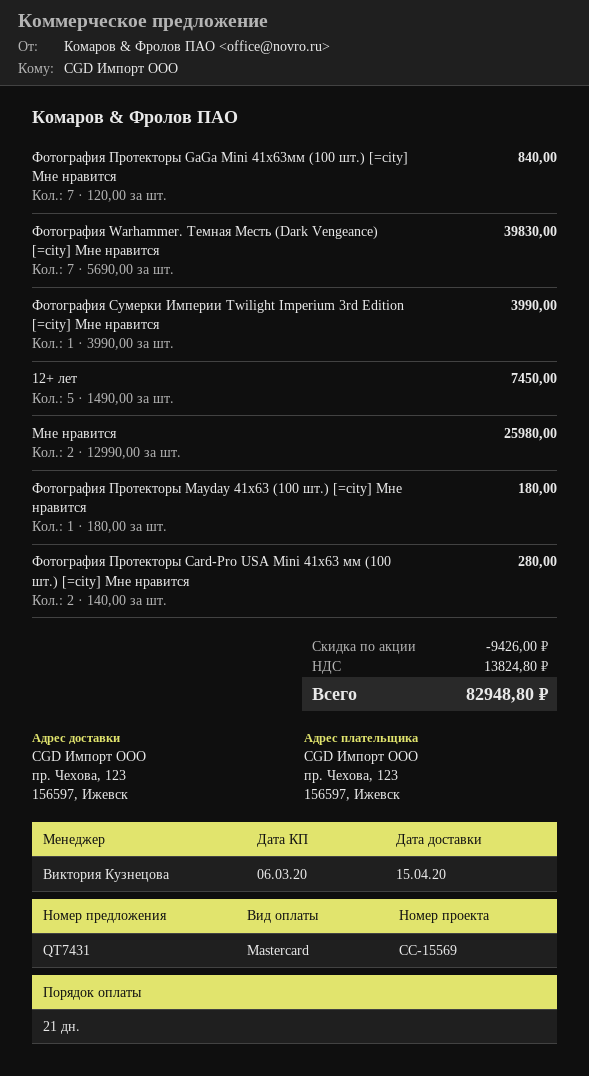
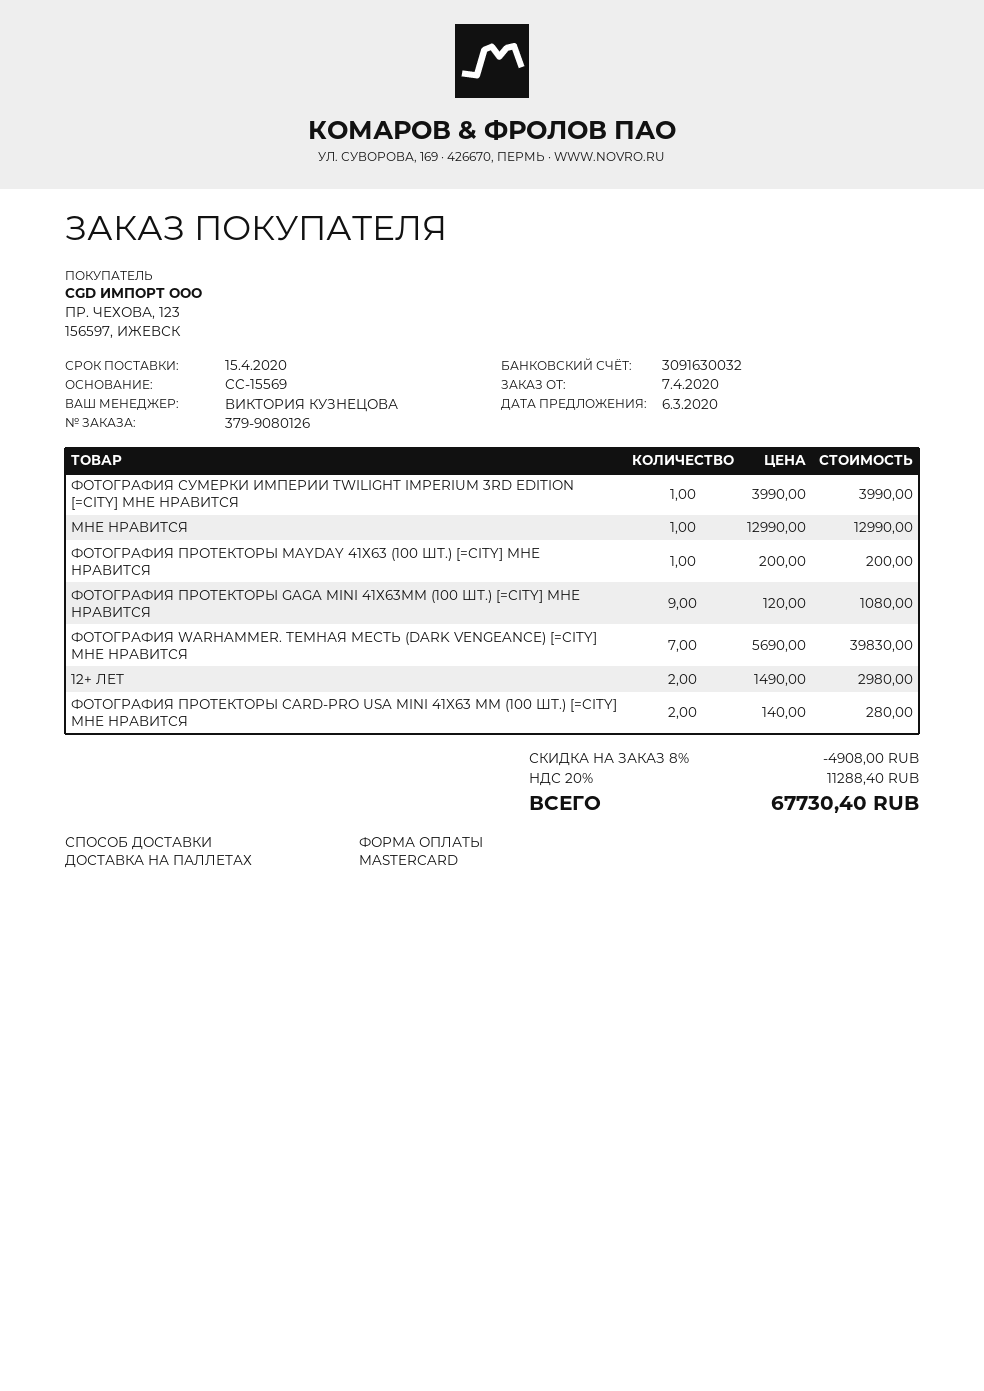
Фотография Протекторы GaGa Mini 41х63мм (100 шт.) [=city] Мне нравится: 7 x 120.00 = 840.00 -> 9 x 120.00 = 1080.00
12+ лет: 5 x 1490.00 = 7450.00 -> 2 x 1490.00 = 2980.00
Мне нравится: 2 x 12990.00 = 25980.00 -> 1 x 12990.00 = 12990.00
Фотография Протекторы Mayday 41х63 (100 шт.) [=city] Мне нравится: 1 x 180.00 = 180.00 -> 1 x 200.00 = 200.00
discount: 9426.00 -> 4908.00
tax: 13824.80 -> 11288.40
total: 82948.80 -> 67730.40

